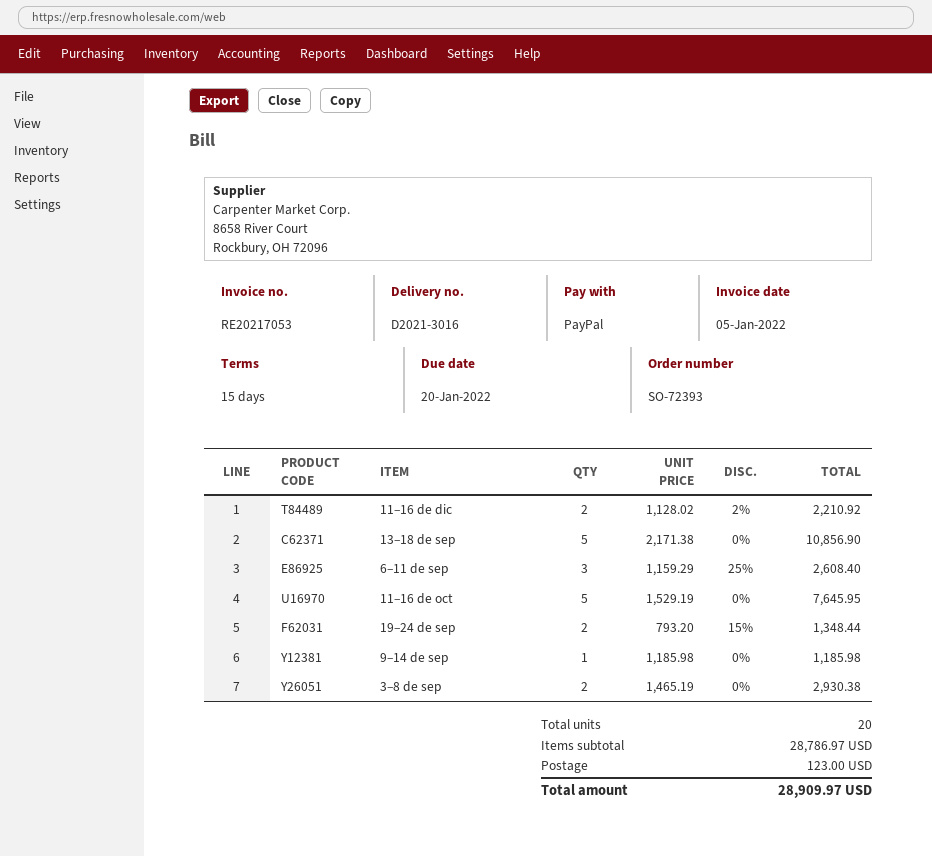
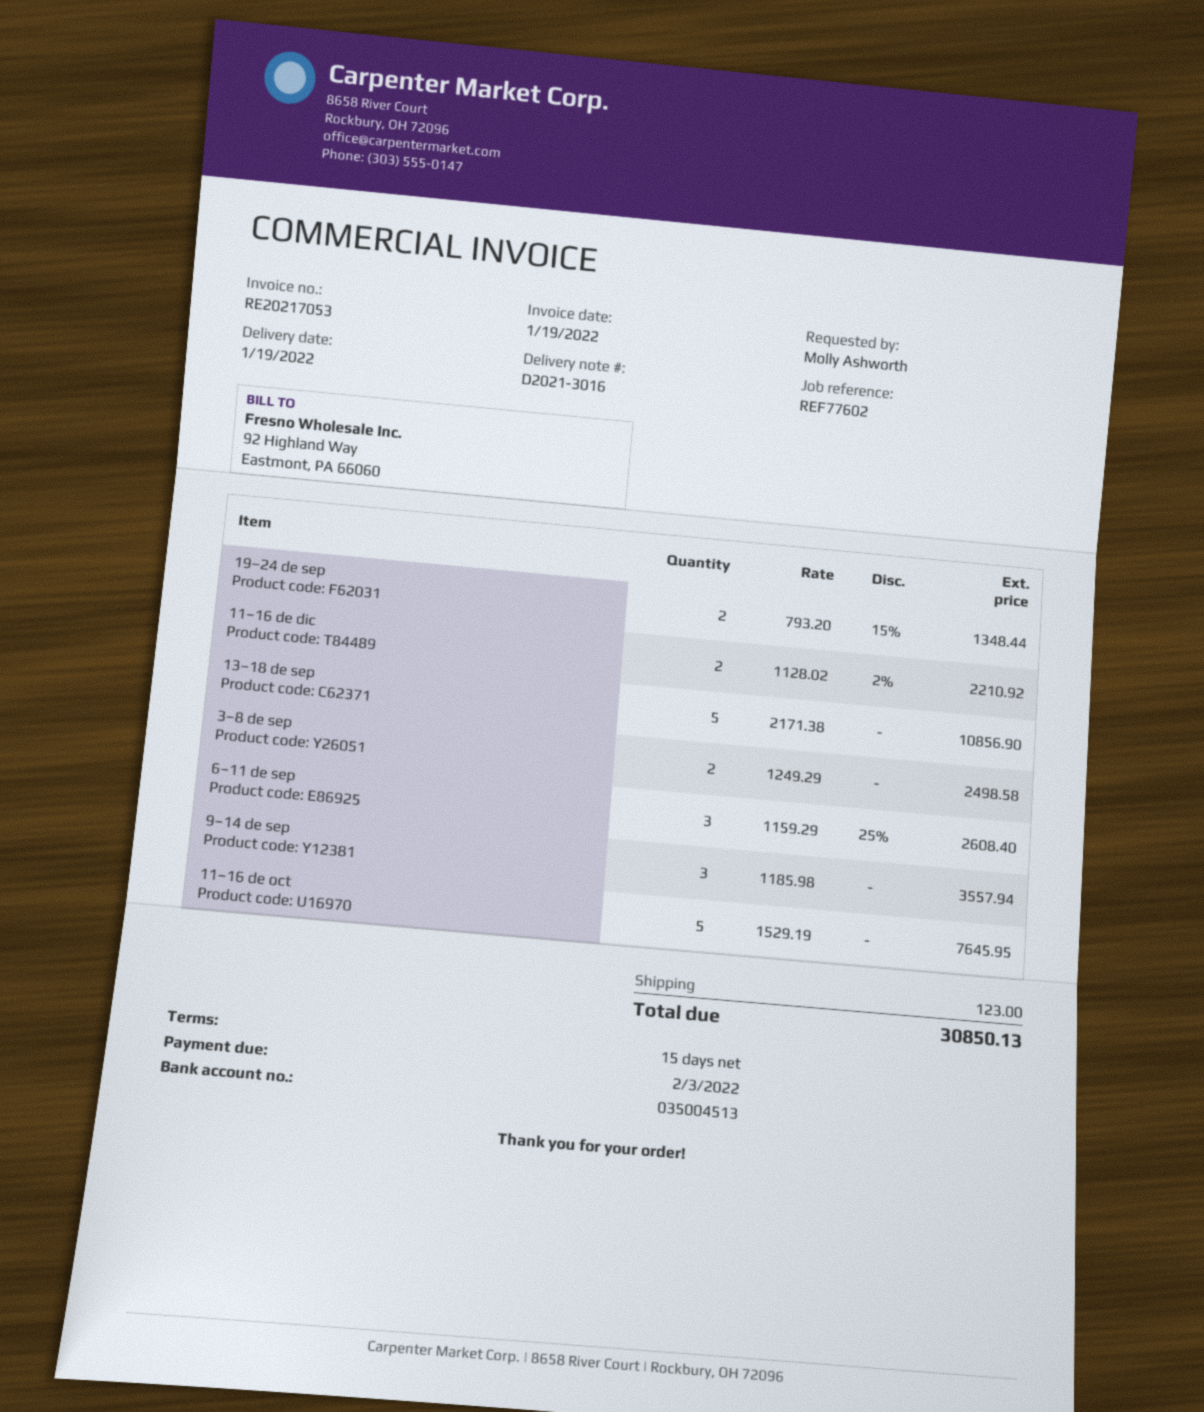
invoice date: 2022-01-05 -> 2022-01-19
due date: 2022-01-20 -> 2022-02-03
9–14 de sep: 1 x 1185.98 = 1185.98 -> 3 x 1185.98 = 3557.94
3–8 de sep: 2 x 1465.19 = 2930.38 -> 2 x 1249.29 = 2498.58
total: 28909.97 -> 30850.13

